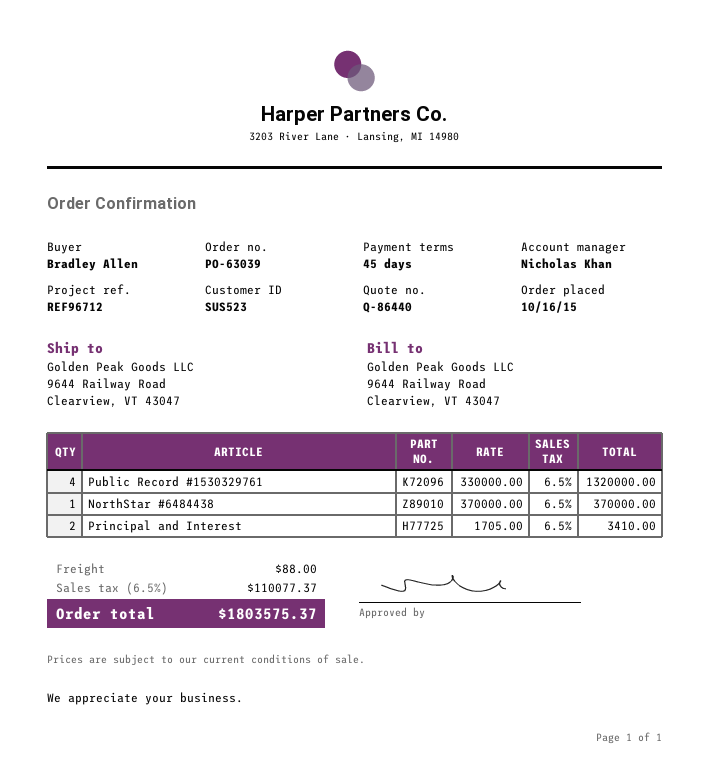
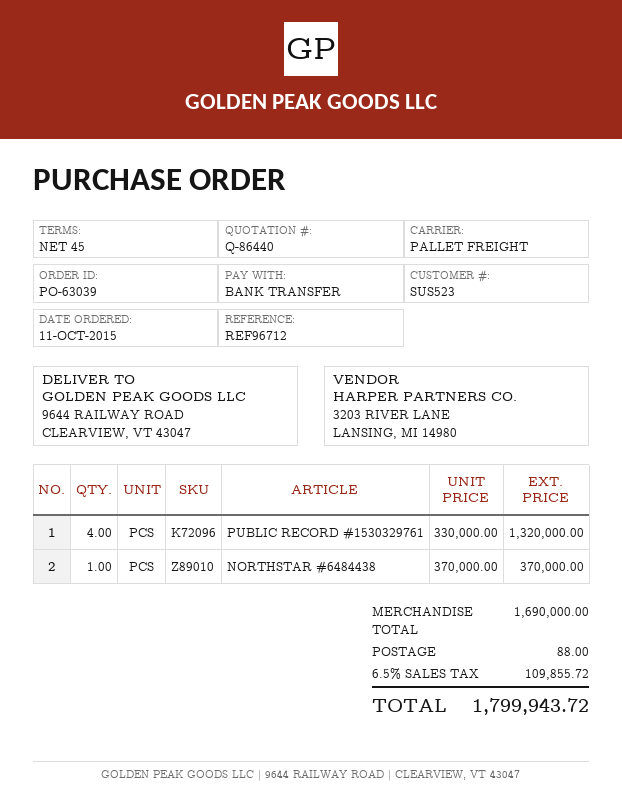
order date: 2015-10-16 -> 2015-10-11
Principal and Interest: 2 x 1705.00 = 3410.00 -> none
tax: 6.5% = 110077.37 -> 6.5% = 109855.72
total: 1803575.37 -> 1799943.72

